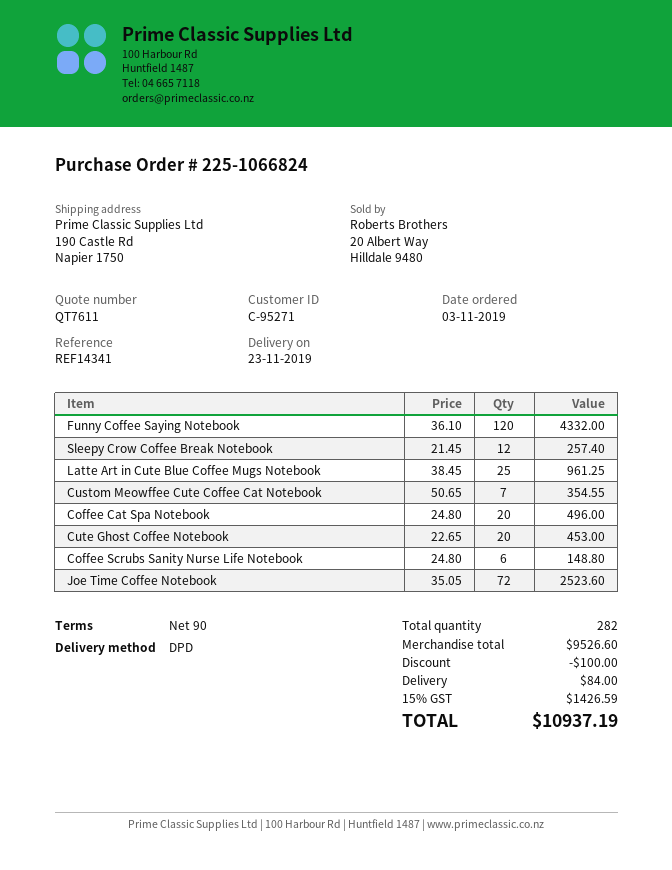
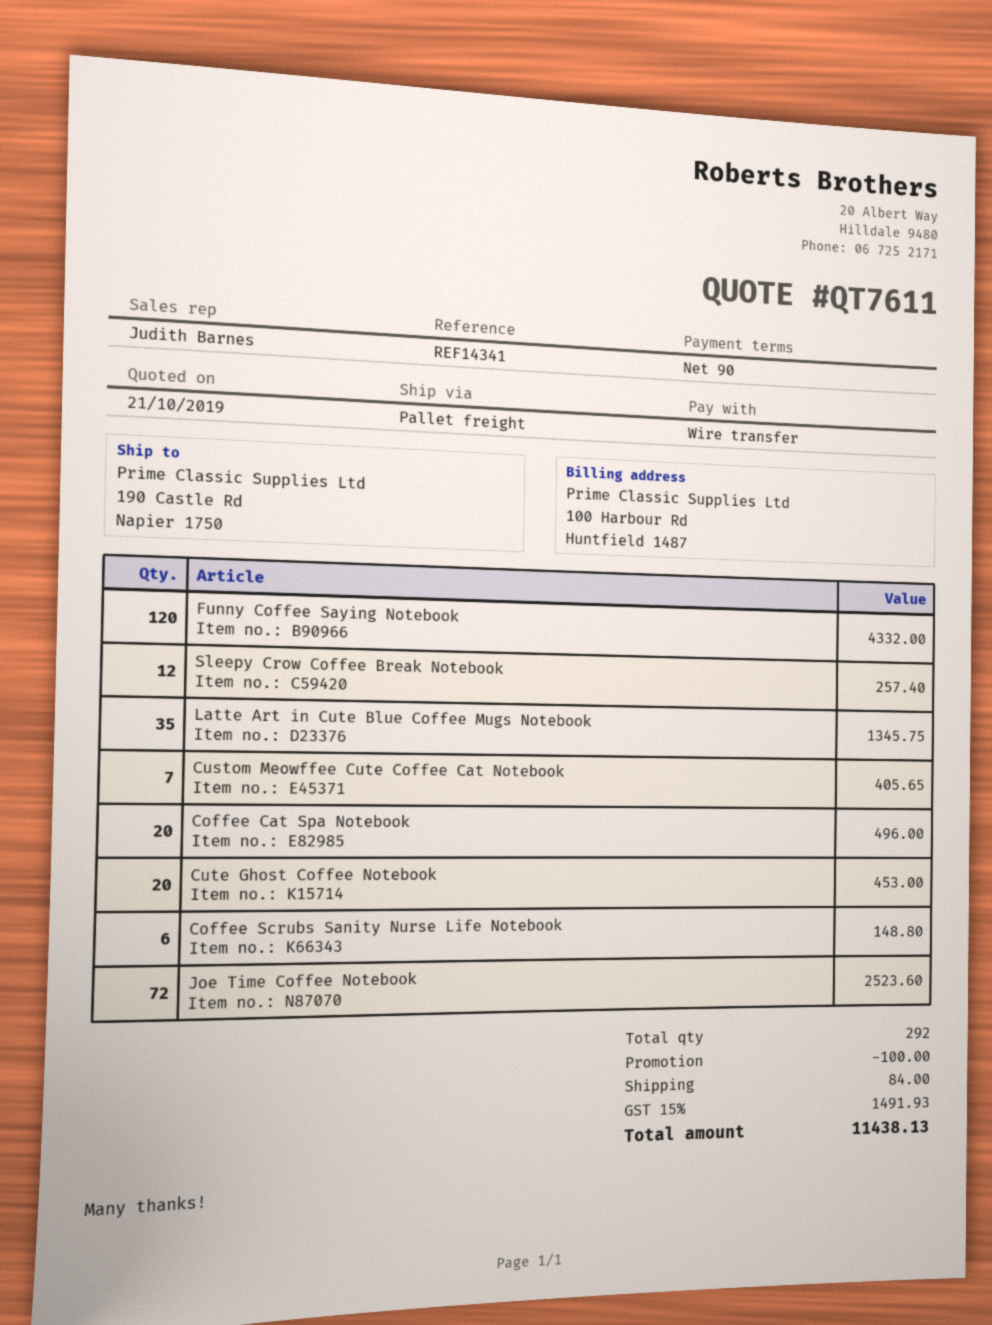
shipping method: DPD -> pallet freight
Latte Art in Cute Blue Coffee Mugs Notebook: 25 for 961.25 -> 35 for 1345.75
Custom Meowffee Cute Coffee Cat Notebook: 7 for 354.55 -> 7 for 405.65
total quantity: 282 -> 292
tax: 15% = 1426.59 -> 15% = 1491.93
total: 10937.19 -> 11438.13

